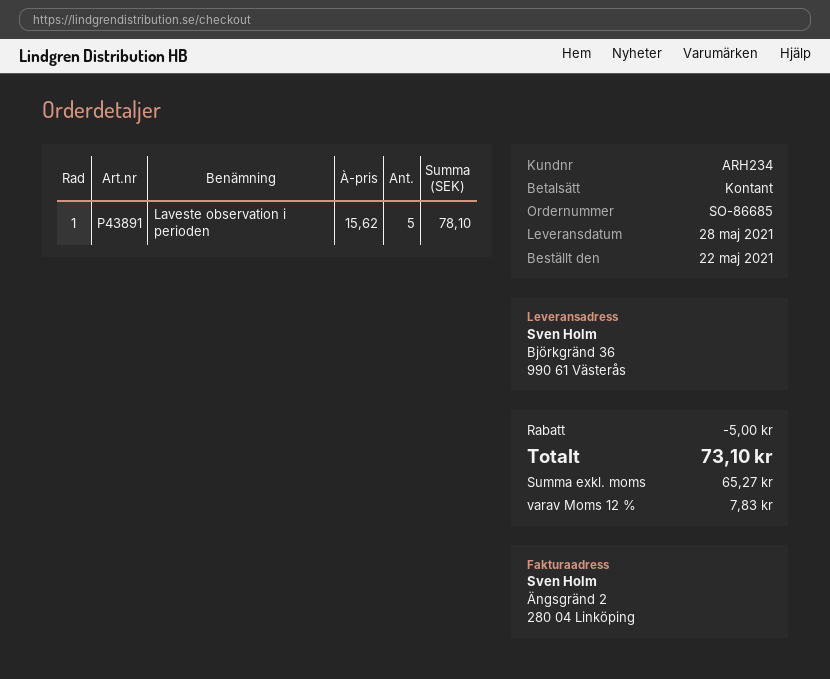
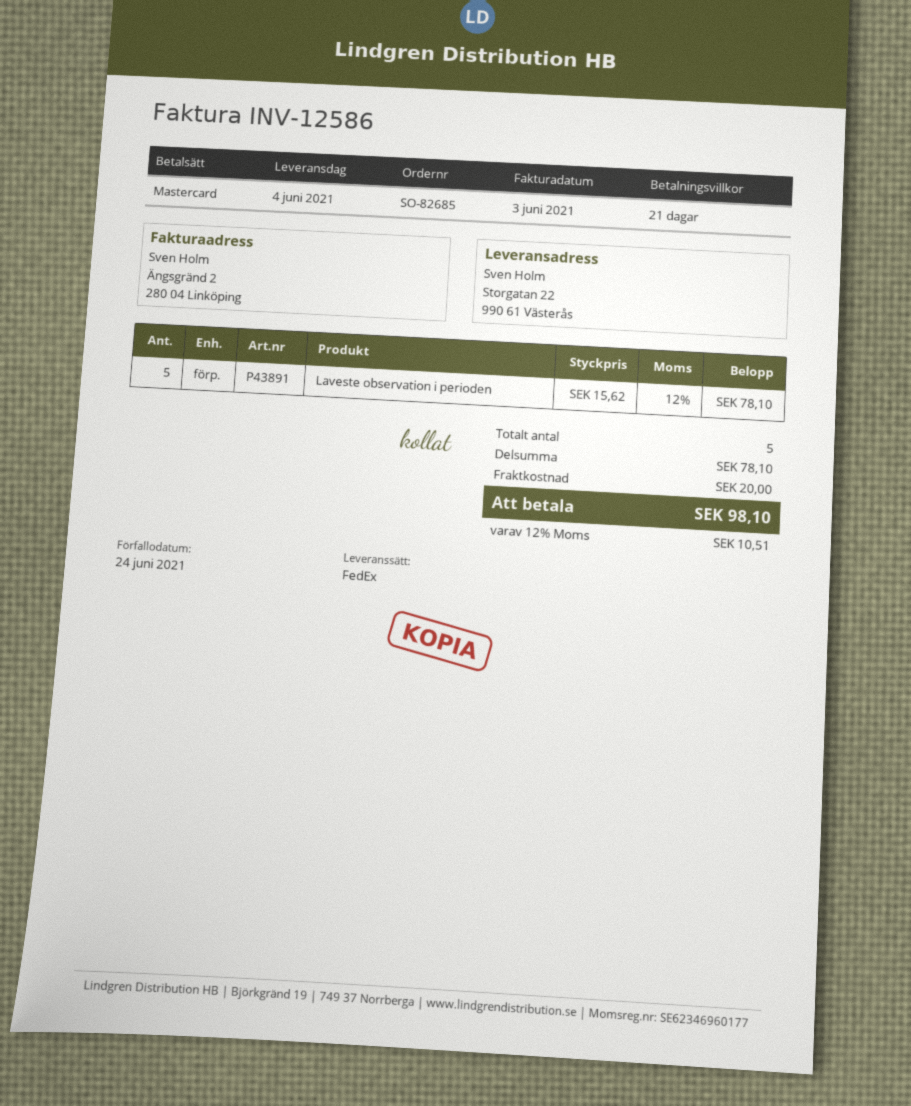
order number: SO-86685 -> SO-82685
delivery date: 2021-05-28 -> 2021-06-04
payment method: cash -> Mastercard
ship to: Björkgränd 36, 990 61 Västerås -> Storgatan 22, 990 61 Västerås
discount: 5.00 -> none
shipping: none -> 20.00
tax: 12% = 7.83 -> 12% = 10.51
total: 73.10 -> 98.10

